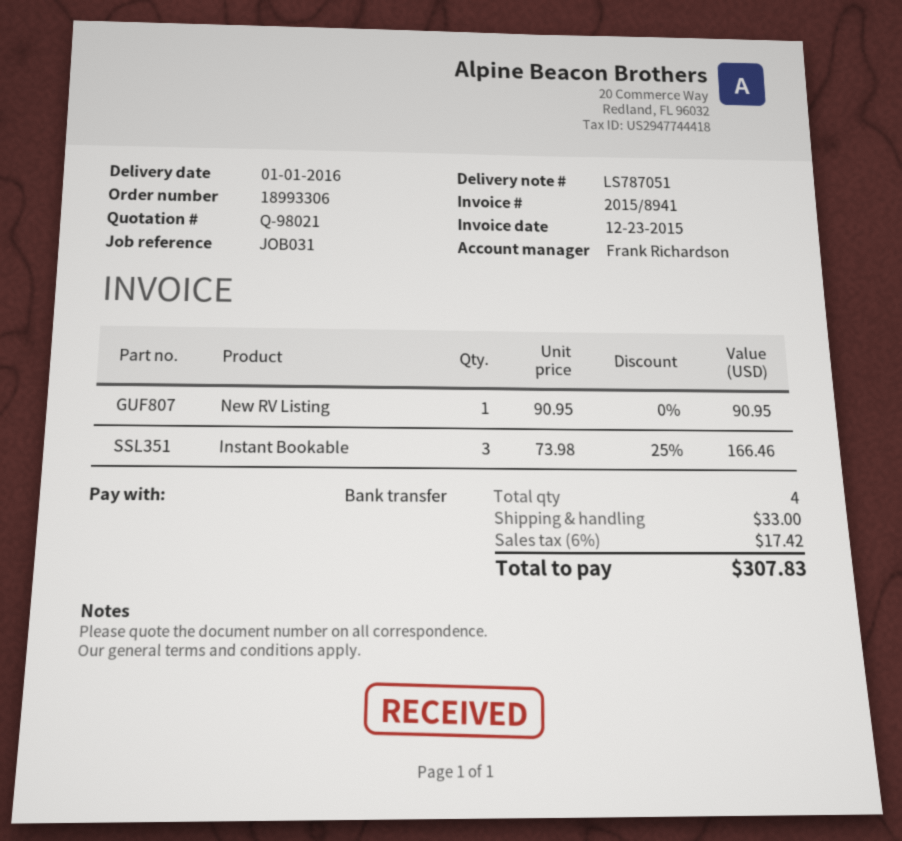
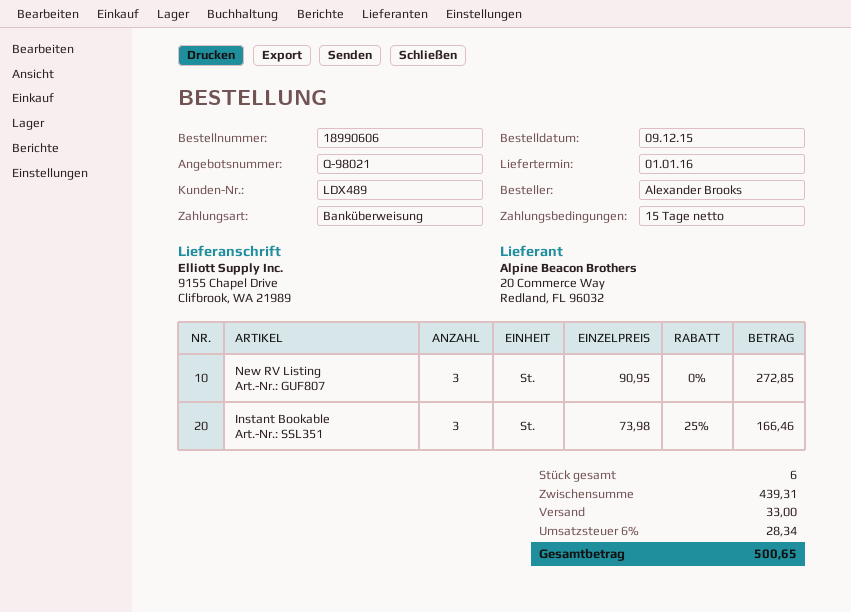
order number: 18993306 -> 18990606
New RV Listing: 1 x 90.95 = 90.95 -> 3 x 90.95 = 272.85
total quantity: 4 -> 6
tax: 6% = 17.42 -> 6% = 28.34
total: 307.83 -> 500.65

